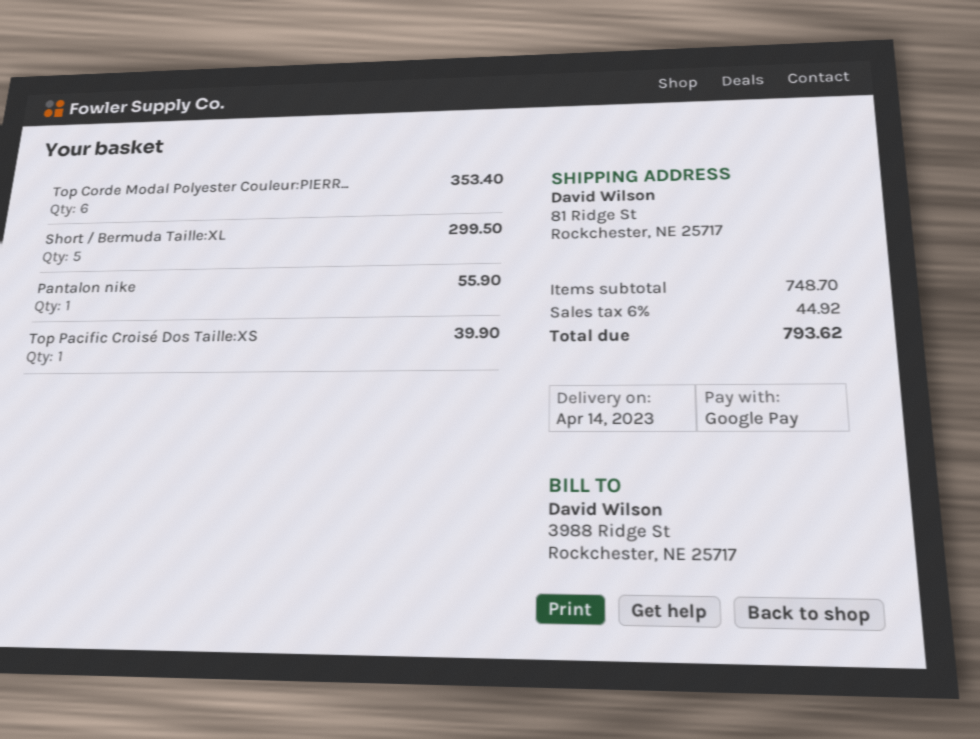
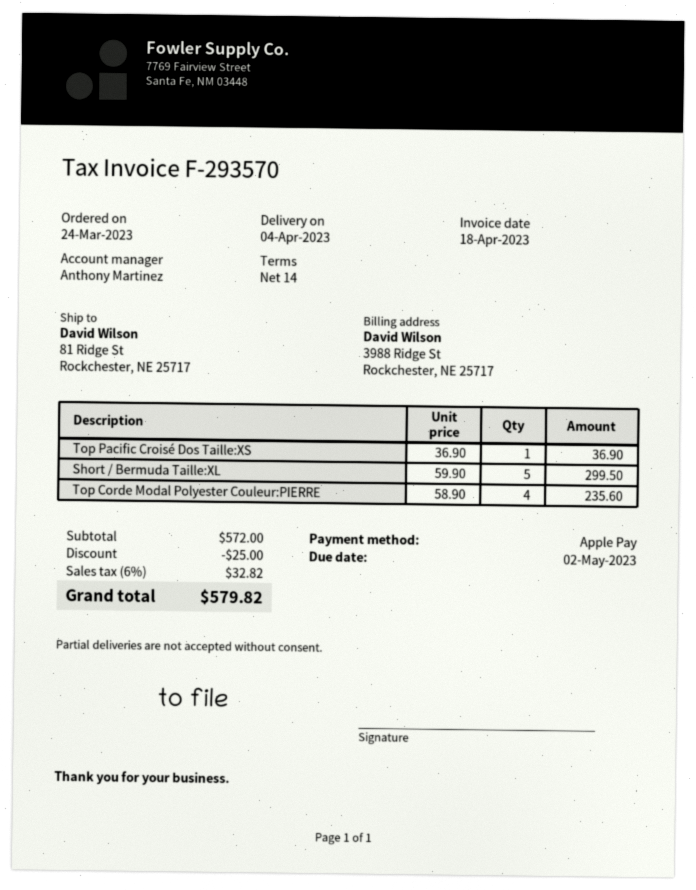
delivery date: 2023-04-14 -> 2023-04-04
payment method: Google Pay -> Apple Pay
Top Corde Modal Polyester Couleur:PIERR...: 6 for 353.40 -> 4 for 235.60
Pantalon nike: 1 for 55.90 -> none
Top Pacific Croisé Dos Taille:XS: 1 for 39.90 -> 1 for 36.90
subtotal: 748.70 -> 572.00
discount: none -> 25.00
tax: 6% = 44.92 -> 6% = 32.82
total: 793.62 -> 579.82

